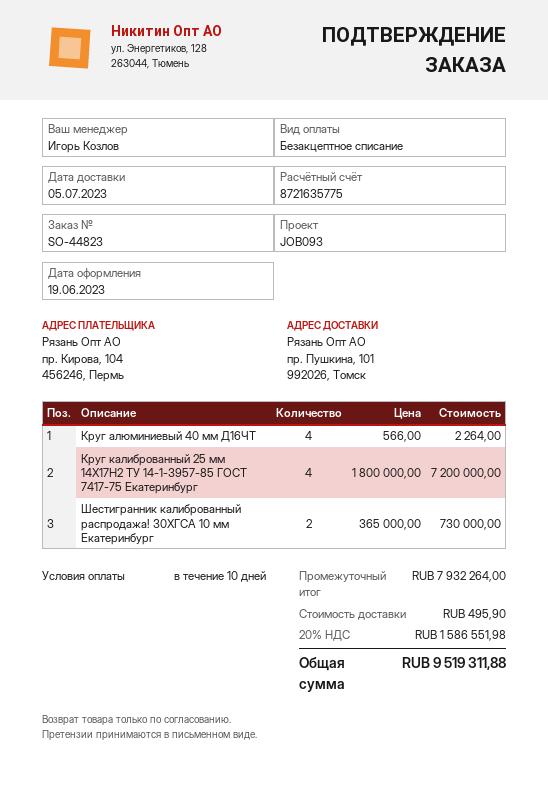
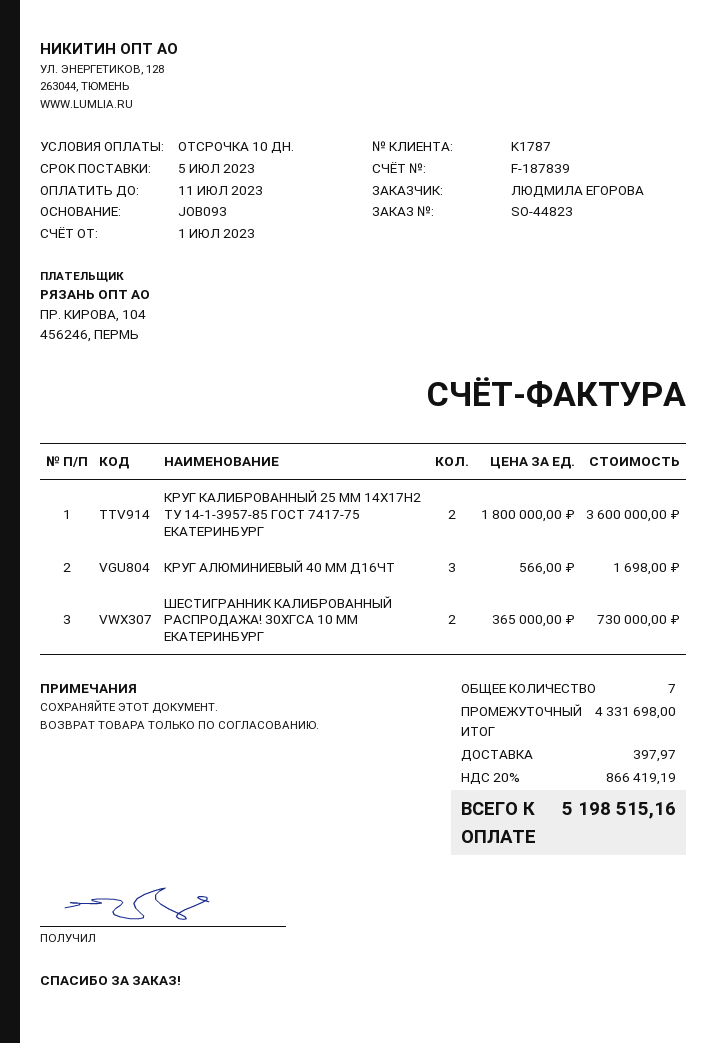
Круг алюминиевый 40 мм Д16ЧТ: 4 x 566.00 = 2264.00 -> 3 x 566.00 = 1698.00
Круг калиброванный 25 мм 14Х17Н2 ТУ 14-1-3957-85 ГОСТ 7417-75 Екатеринбург: 4 x 1800000.00 = 7200000.00 -> 2 x 1800000.00 = 3600000.00
subtotal: 7932264.00 -> 4331698.00
shipping: 495.90 -> 397.97
tax: 20% = 1586551.98 -> 20% = 866419.19
total: 9519311.88 -> 5198515.16

